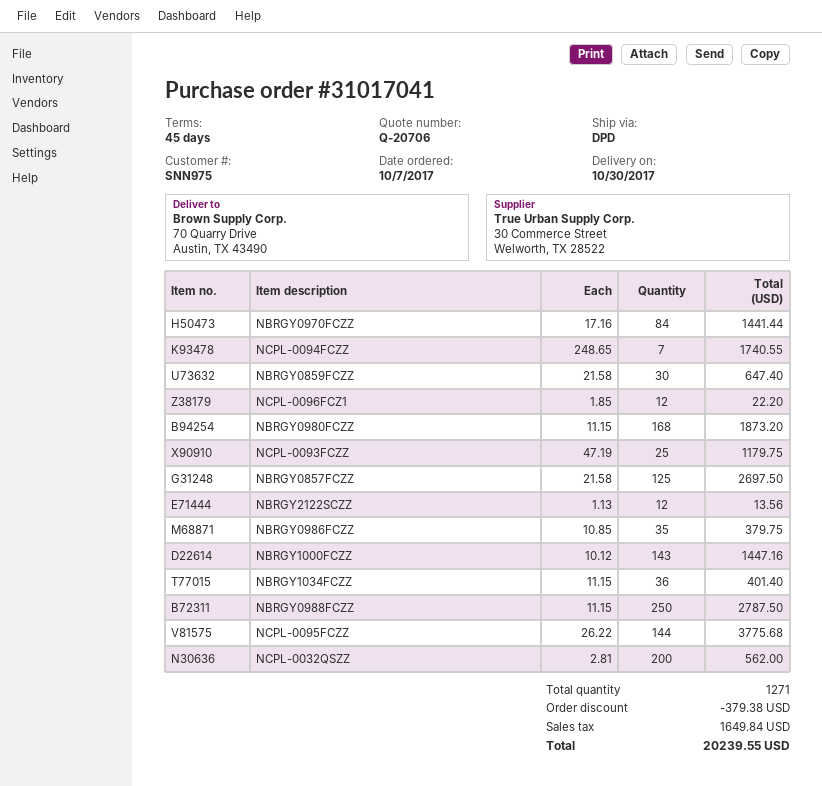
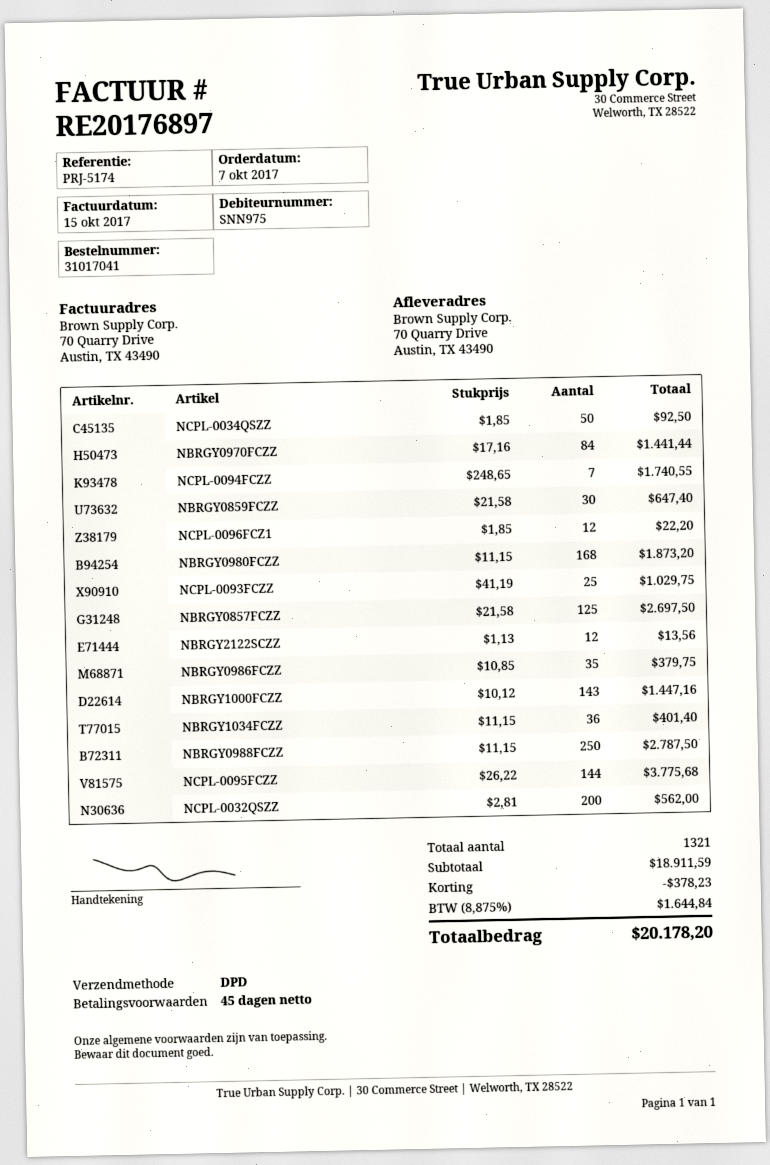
NCPL-0093FCZZ: 25 x 47.19 = 1179.75 -> 25 x 41.19 = 1029.75
NCPL-0034QSZZ: none -> 50 x 1.85 = 92.50
total quantity: 1271 -> 1321
discount: 379.38 -> 378.23
tax: 1649.84 -> 1644.84
total: 20239.55 -> 20178.20

